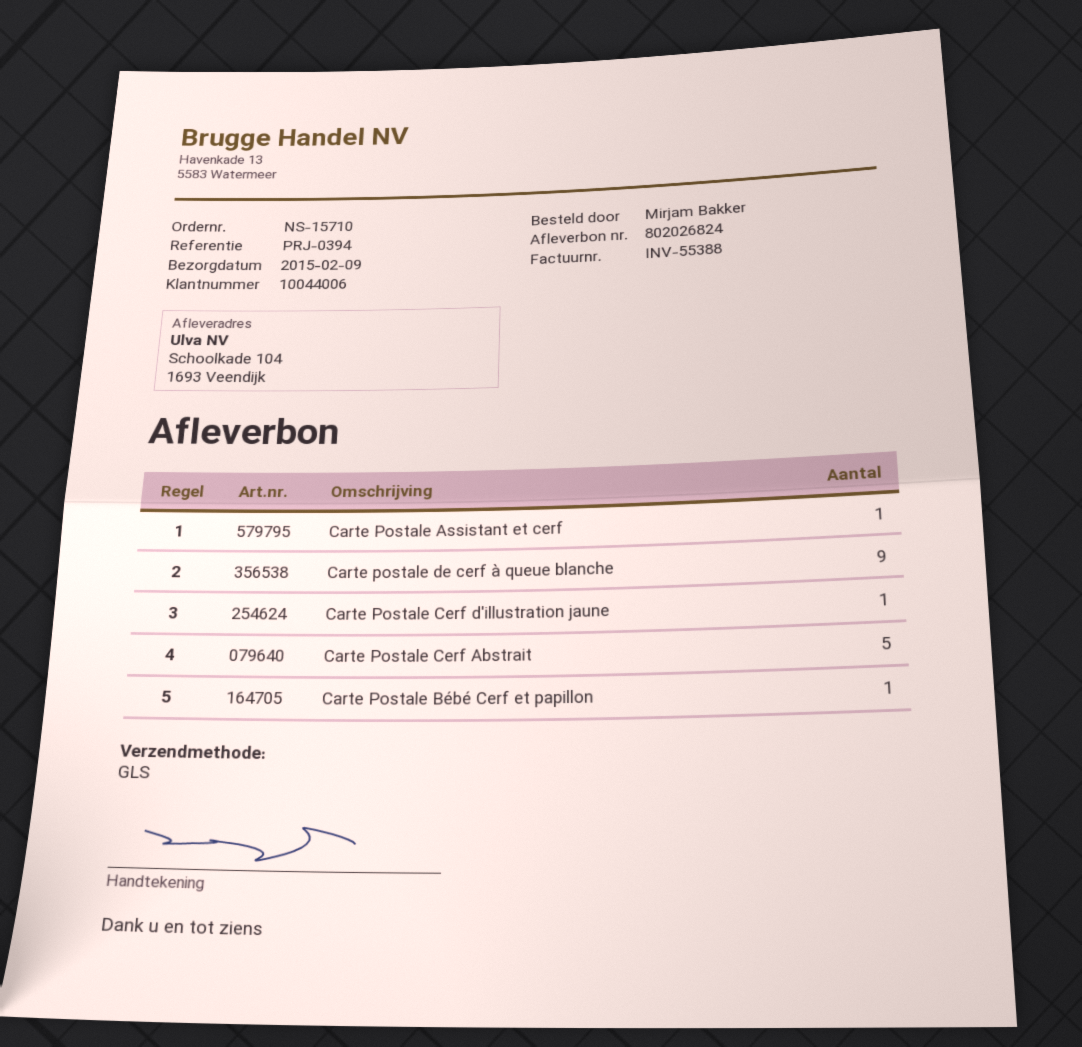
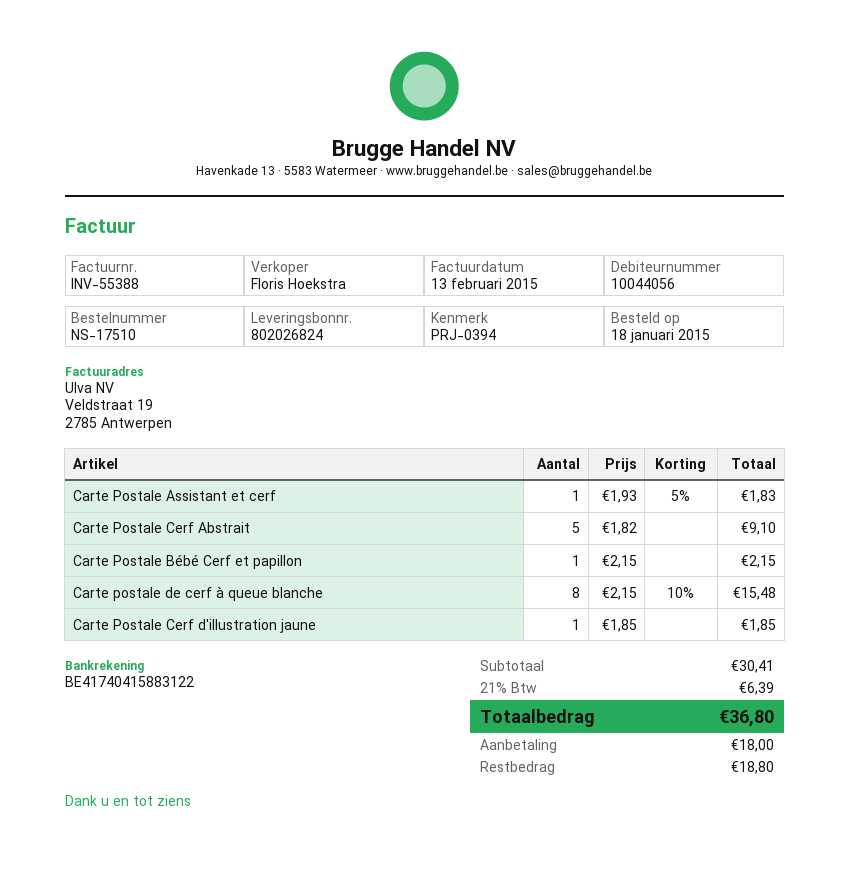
order number: NS-15710 -> NS-17510
customer number: 10044006 -> 10044056
Carte postale de cerf à queue blanche: 9 -> 8

